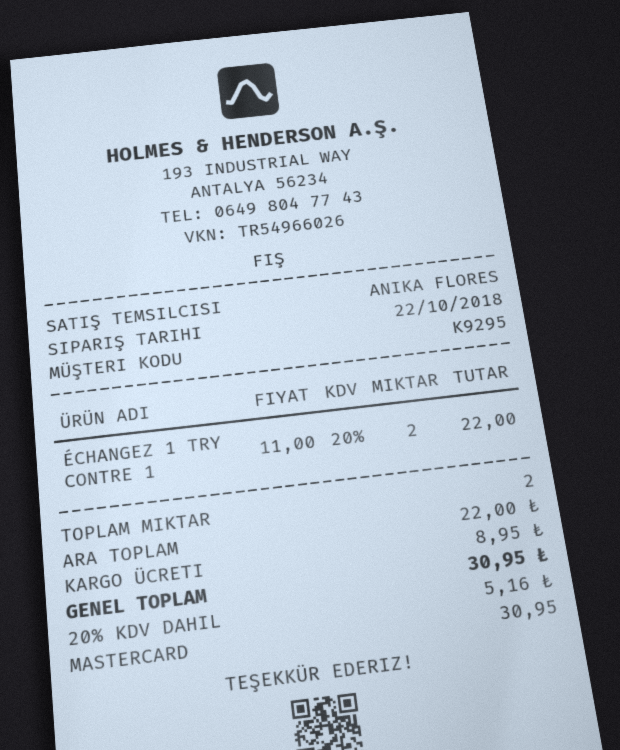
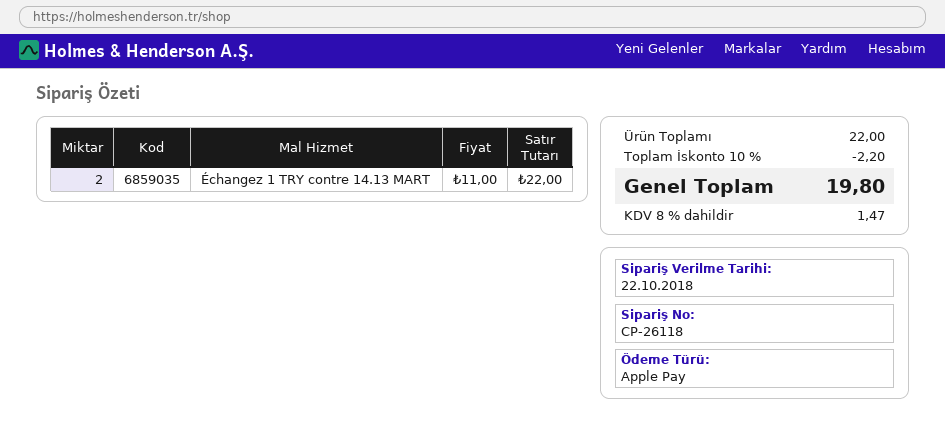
payment method: Mastercard -> Apple Pay
discount: none -> 10% = 2.20
shipping: 8.95 -> none
tax: 20% = 5.16 -> 8% = 1.47
total: 30.95 -> 19.80

